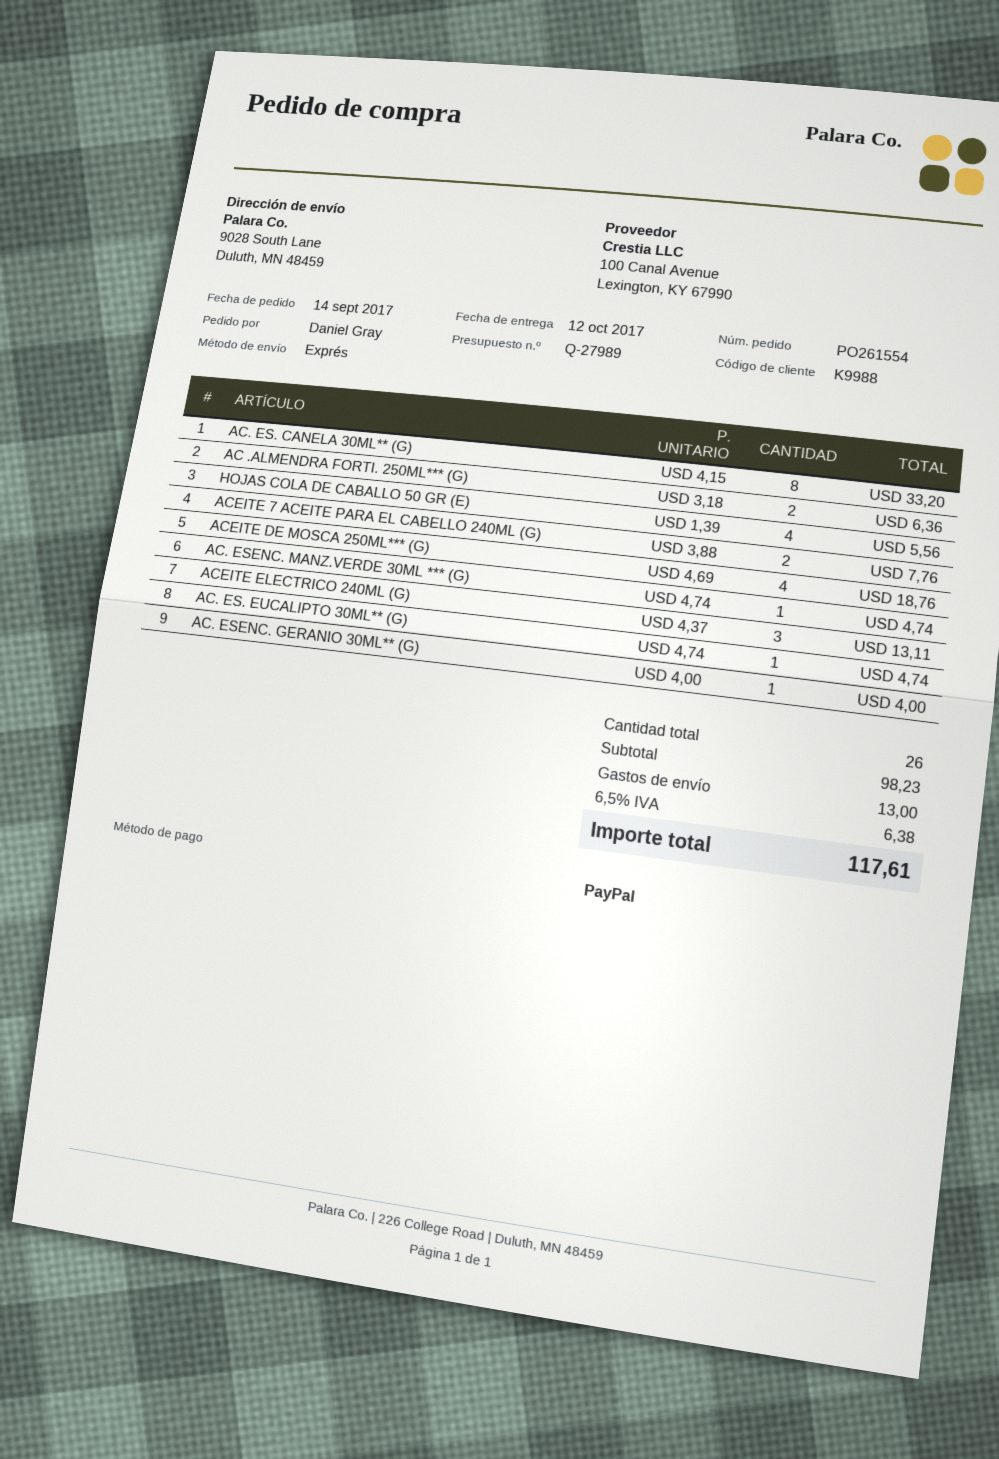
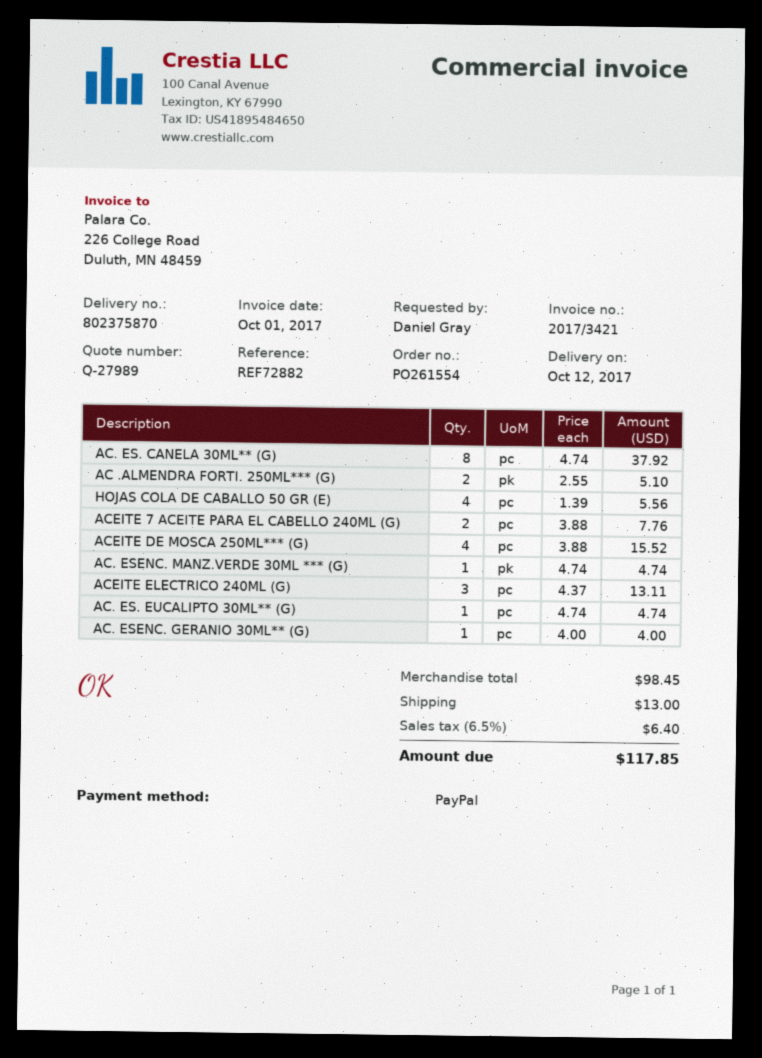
AC. ES. CANELA 30ML** (G): 8 x 4.15 = 33.20 -> 8 x 4.74 = 37.92
AC .ALMENDRA FORTI. 250ML*** (G): 2 x 3.18 = 6.36 -> 2 x 2.55 = 5.10
ACEITE DE MOSCA 250ML*** (G): 4 x 4.69 = 18.76 -> 4 x 3.88 = 15.52
subtotal: 98.23 -> 98.45
tax: 6.5% = 6.38 -> 6.5% = 6.40
total: 117.61 -> 117.85

